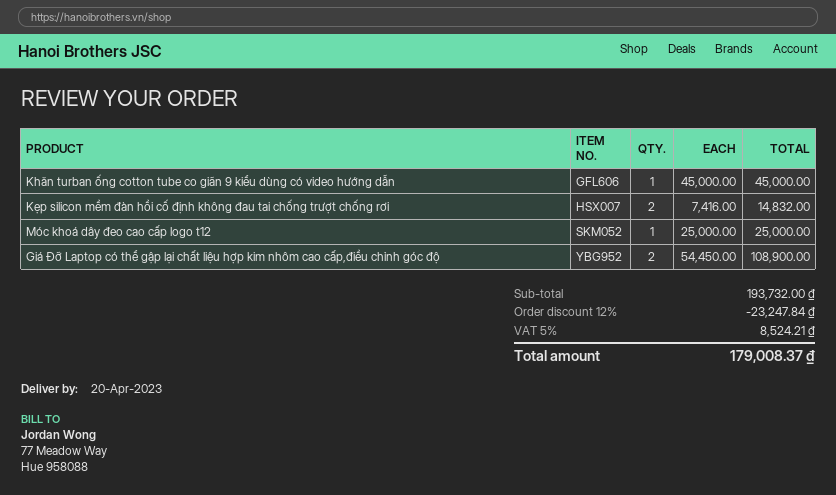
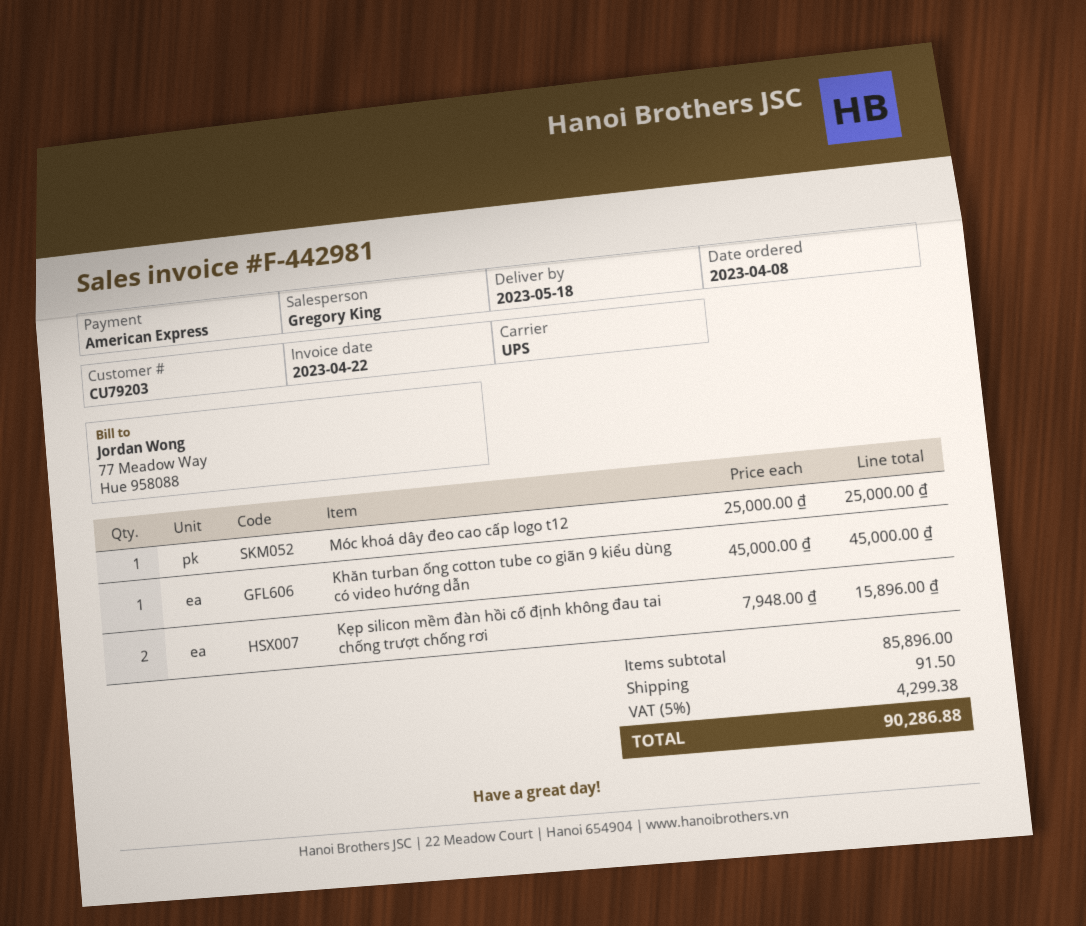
delivery date: 2023-04-20 -> 2023-05-18
Kẹp silicon mềm đàn hồi cố định không đau tai chống trượt chống rơi: 2 x 7416.00 = 14832.00 -> 2 x 7948.00 = 15896.00
Giá Đỡ Laptop có thể gập lại chất liệu hợp kim nhôm cao cấp,điều chỉnh góc độ: 2 x 54450.00 = 108900.00 -> none
subtotal: 193732.00 -> 85896.00
discount: 12% = 23247.84 -> none
shipping: none -> 91.50
tax: 5% = 8524.21 -> 5% = 4299.38
total: 179008.37 -> 90286.88

